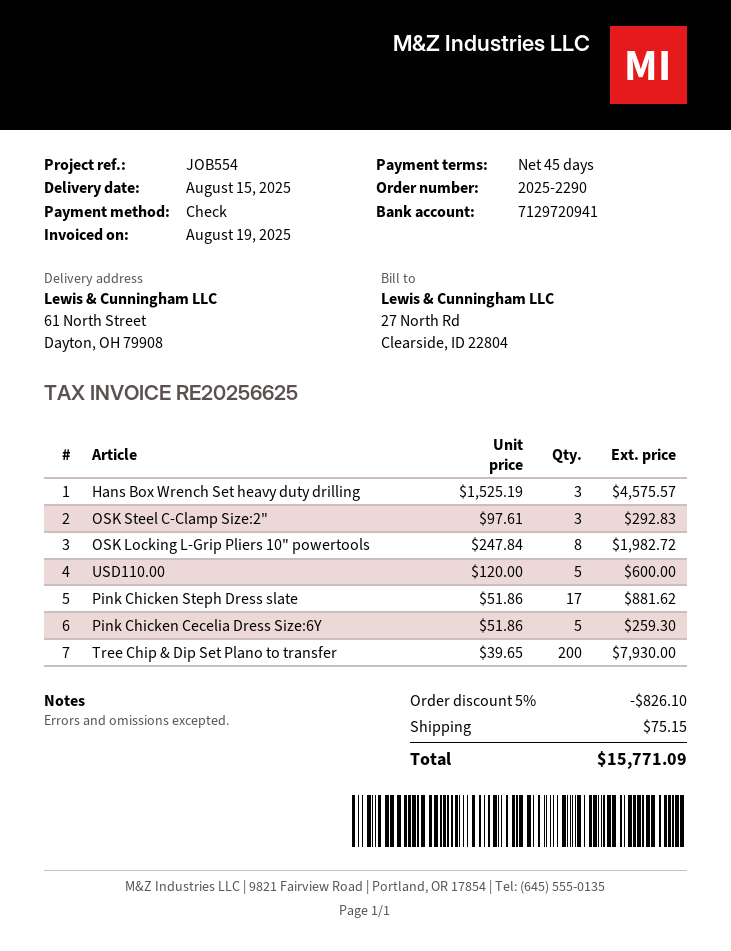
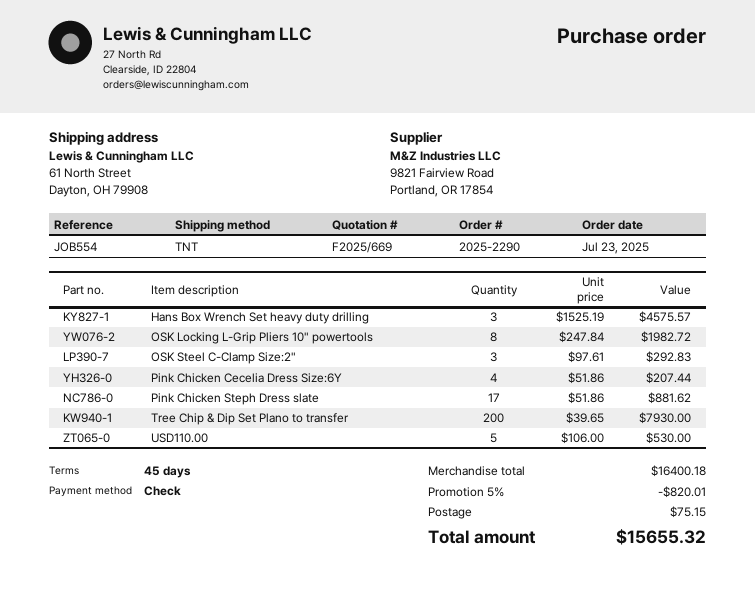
USD110.00: 5 x 120.00 = 600.00 -> 5 x 106.00 = 530.00
Pink Chicken Cecelia Dress Size:6Y: 5 x 51.86 = 259.30 -> 4 x 51.86 = 207.44
discount: 5% = 826.10 -> 5% = 820.01
total: 15771.09 -> 15655.32

